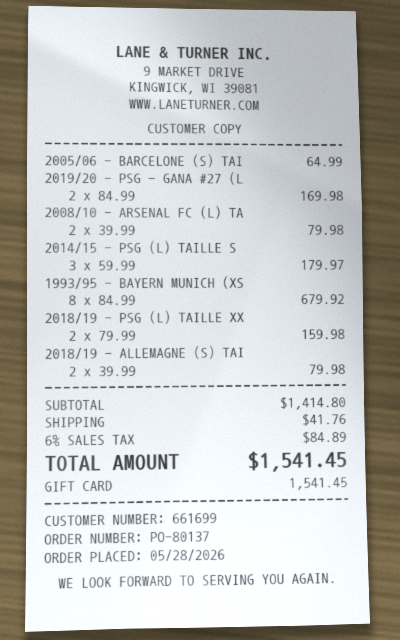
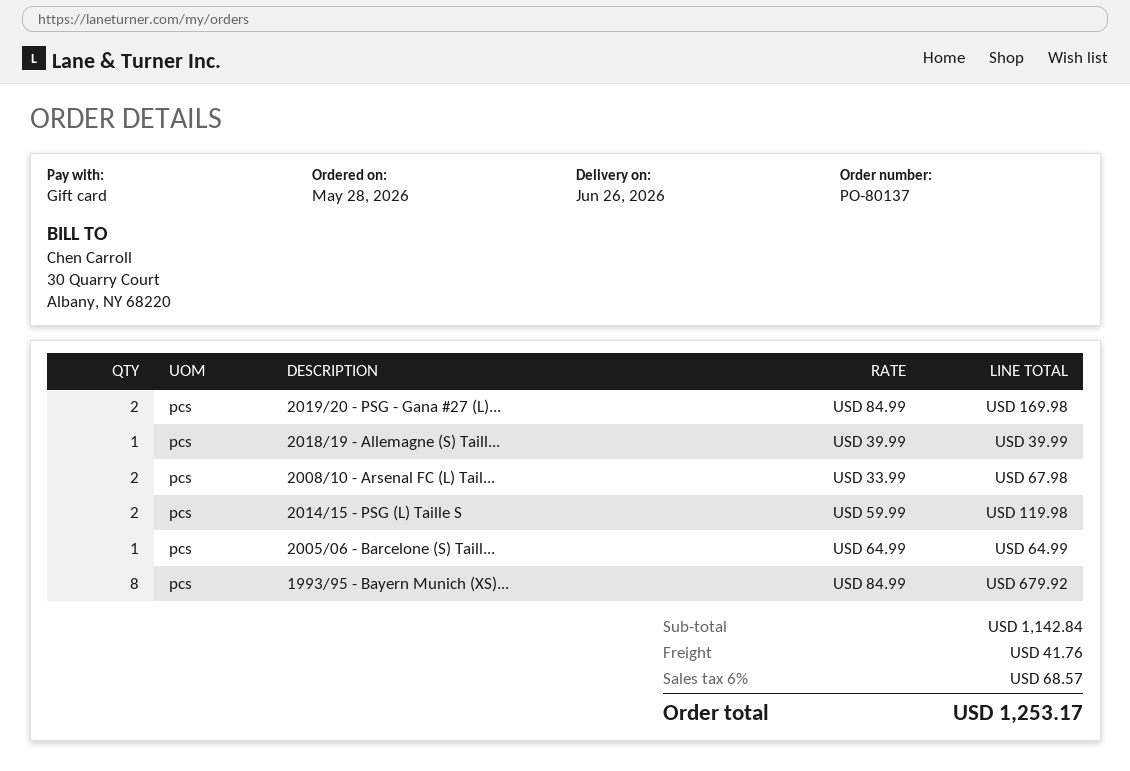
2008/10 - ARSENAL FC (L) TA: 2 x 39.99 = 79.98 -> 2 x 33.99 = 67.98
2014/15 - PSG (L) TAILLE S: 3 x 59.99 = 179.97 -> 2 x 59.99 = 119.98
2018/19 - PSG (L) TAILLE XX: 2 x 79.99 = 159.98 -> none
2018/19 - ALLEMAGNE (S) TAI: 2 x 39.99 = 79.98 -> 1 x 39.99 = 39.99
subtotal: 1414.80 -> 1142.84
tax: 6% = 84.89 -> 6% = 68.57
total: 1541.45 -> 1253.17

